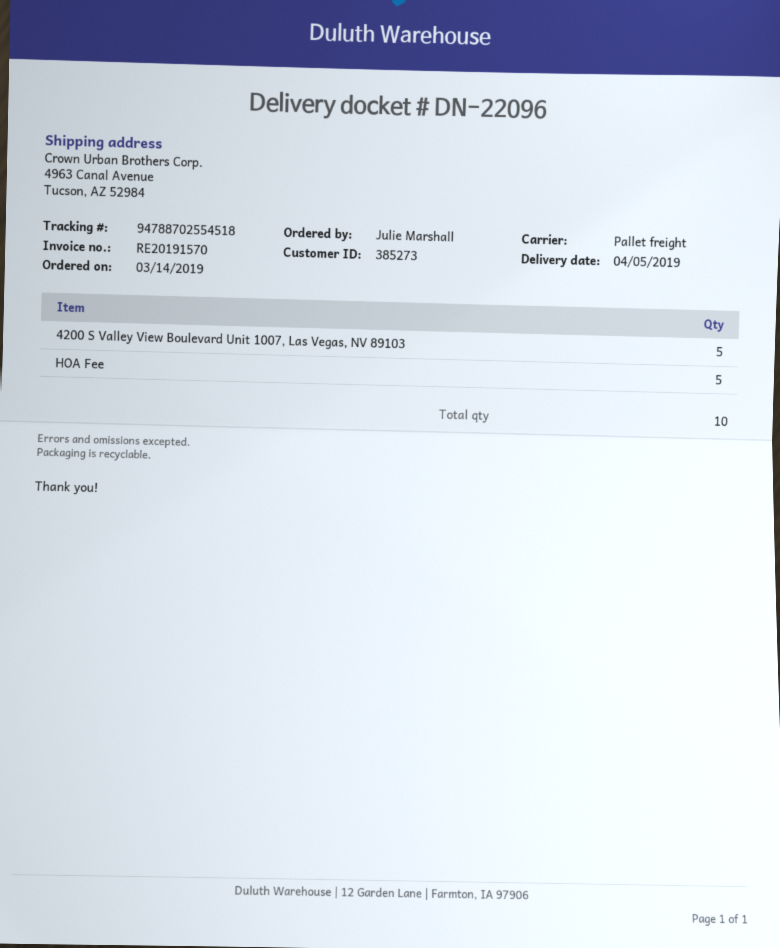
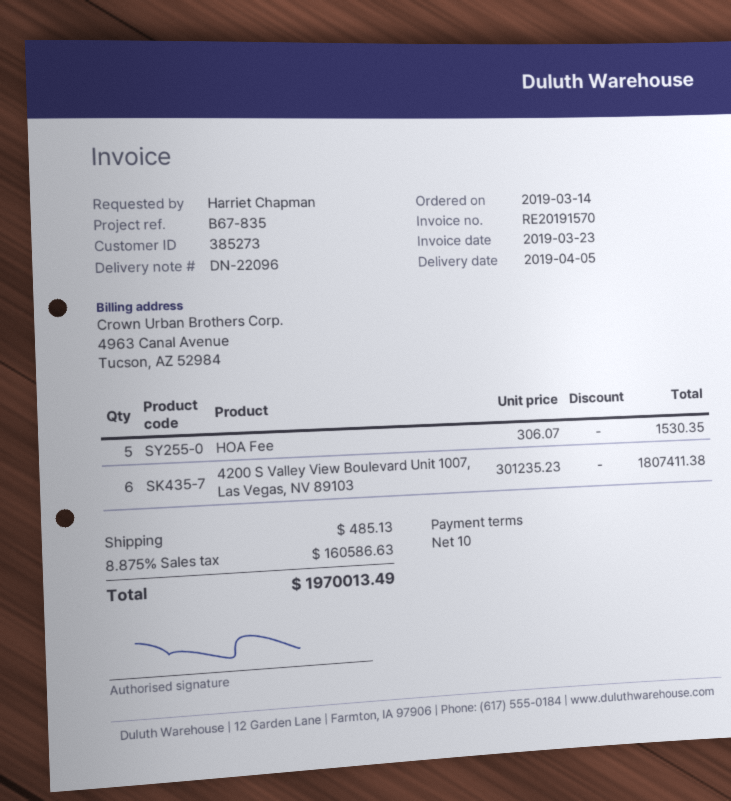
ordered by: Julie Marshall -> Harriet Chapman
4200 S Valley View Boulevard Unit 1007, Las Vegas, NV 89103: 5 -> 6

